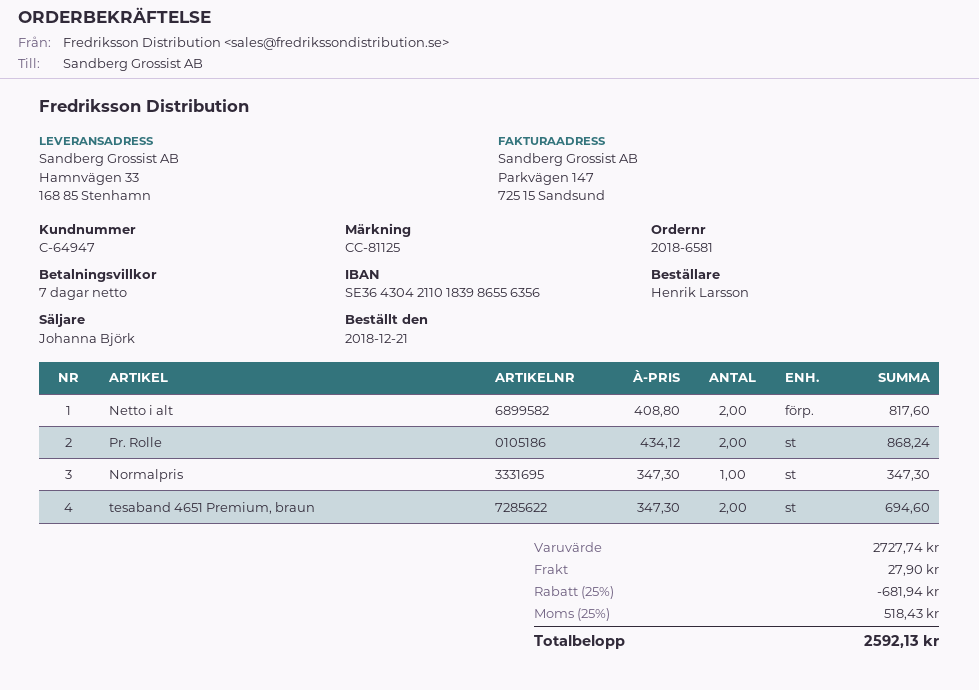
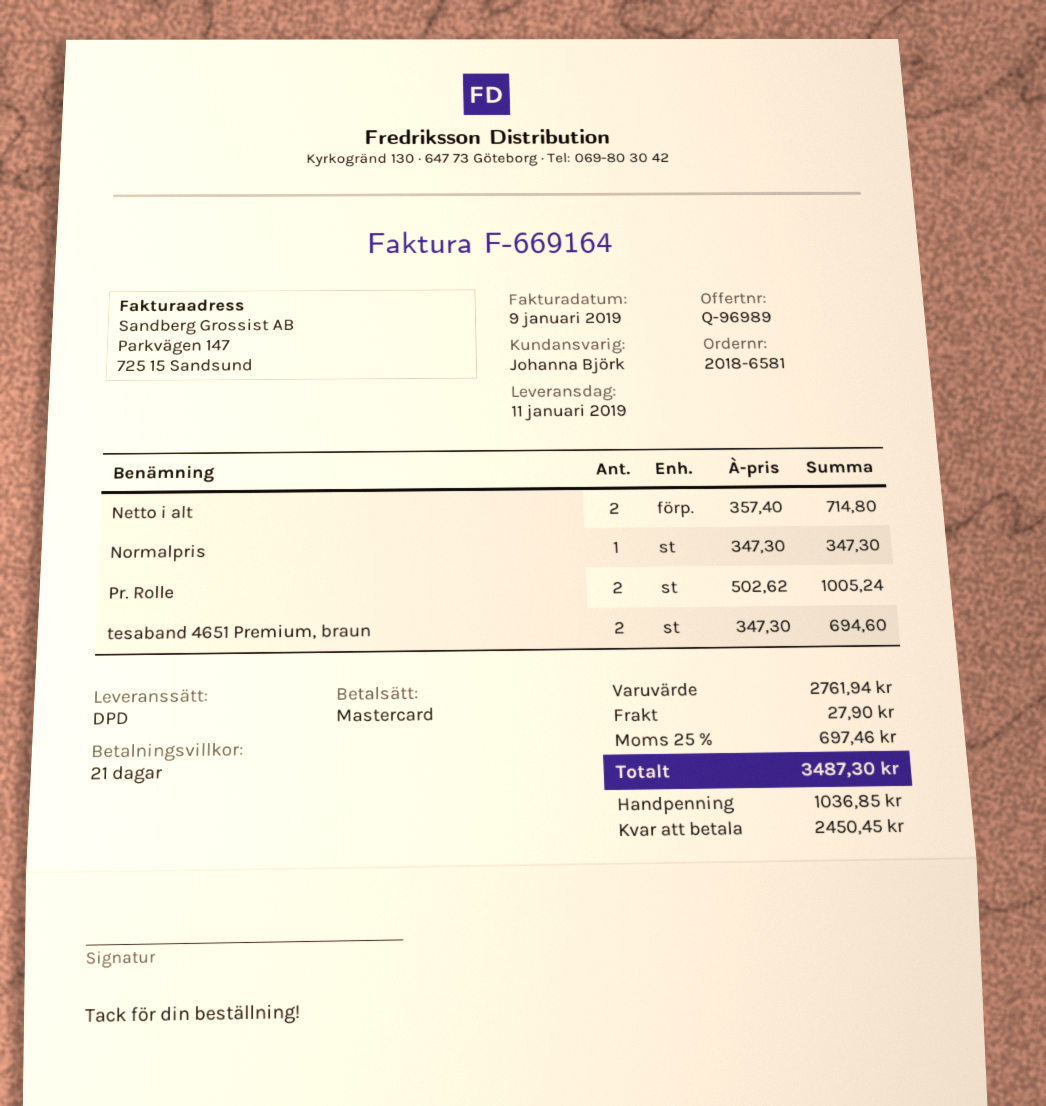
payment terms: 7 days -> 21 days
Netto i alt: 2 x 408.80 = 817.60 -> 2 x 357.40 = 714.80
Pr. Rolle: 2 x 434.12 = 868.24 -> 2 x 502.62 = 1005.24
subtotal: 2727.74 -> 2761.94
discount: 25% = 681.94 -> none
tax: 25% = 518.43 -> 25% = 697.46
total: 2592.13 -> 3487.30

